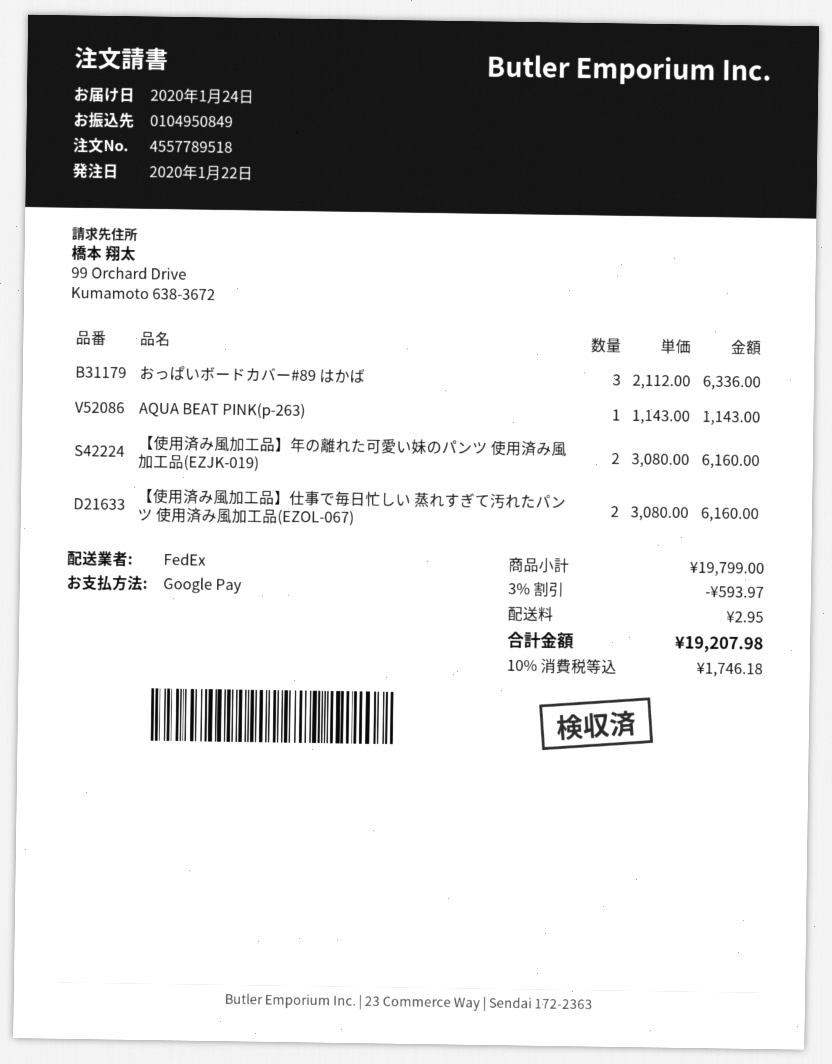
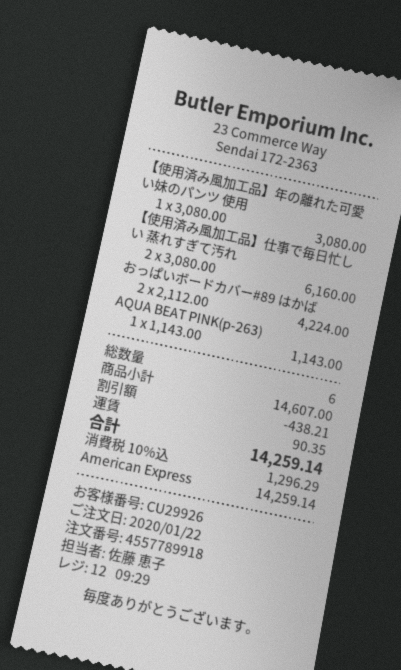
order number: 4557789518 -> 4557789918
payment method: Google Pay -> American Express
おっぱいボードカバー#89 はかば: 3 x 2112.00 = 6336.00 -> 2 x 2112.00 = 4224.00
【使用済み風加工品】年の離れた可愛い妹のパンツ 使用済み風加工品(EZJK-019): 2 x 3080.00 = 6160.00 -> 1 x 3080.00 = 3080.00
subtotal: 19799.00 -> 14607.00
discount: 593.97 -> 438.21
shipping: 2.95 -> 90.35
tax: 10% = 1746.18 -> 10% = 1296.29
total: 19207.98 -> 14259.14

